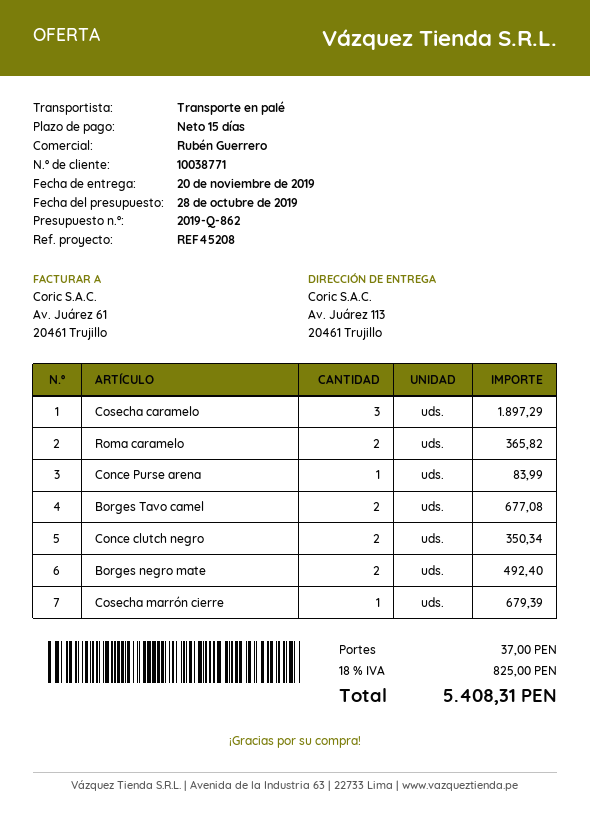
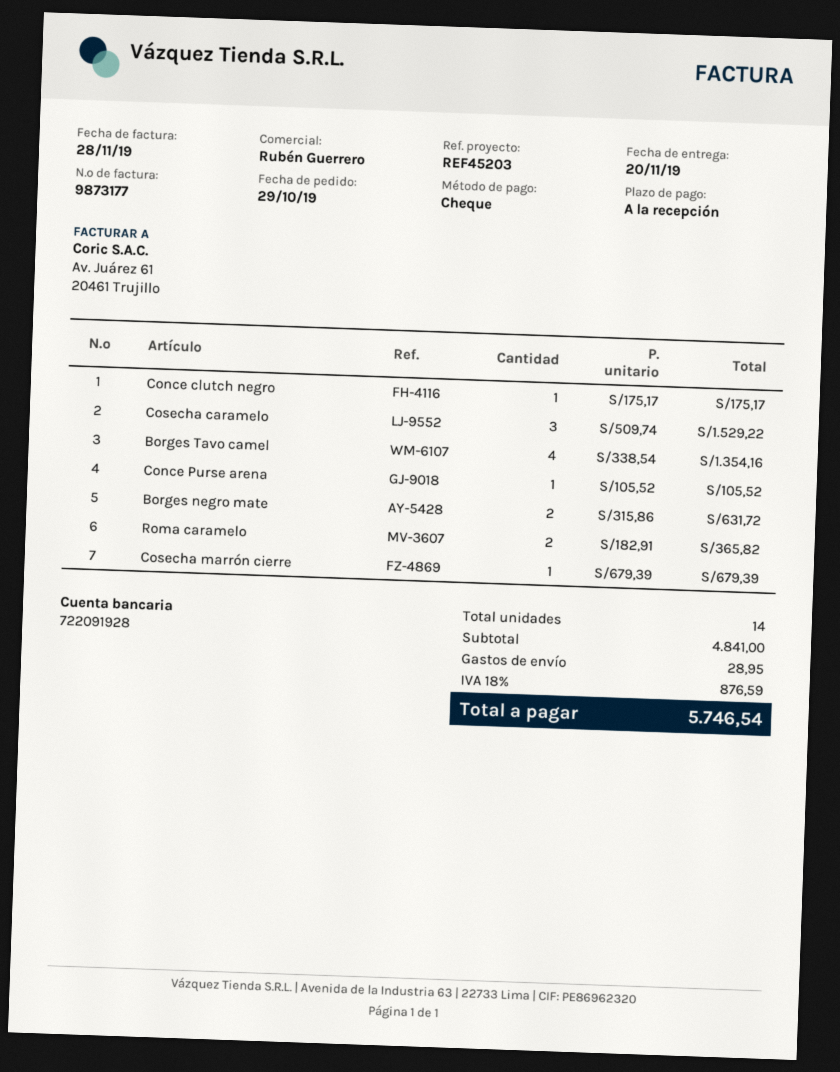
payment terms: 15 days -> on receipt
reference: REF45208 -> REF45203
Cosecha caramelo: 3 for 1897.29 -> 3 for 1529.22
Conce Purse arena: 1 for 83.99 -> 1 for 105.52
Borges Tavo camel: 2 for 677.08 -> 4 for 1354.16
Conce clutch negro: 2 for 350.34 -> 1 for 175.17
Borges negro mate: 2 for 492.40 -> 2 for 631.72
shipping: 37.00 -> 28.95
tax: 18% = 825.00 -> 18% = 876.59
total: 5408.31 -> 5746.54

